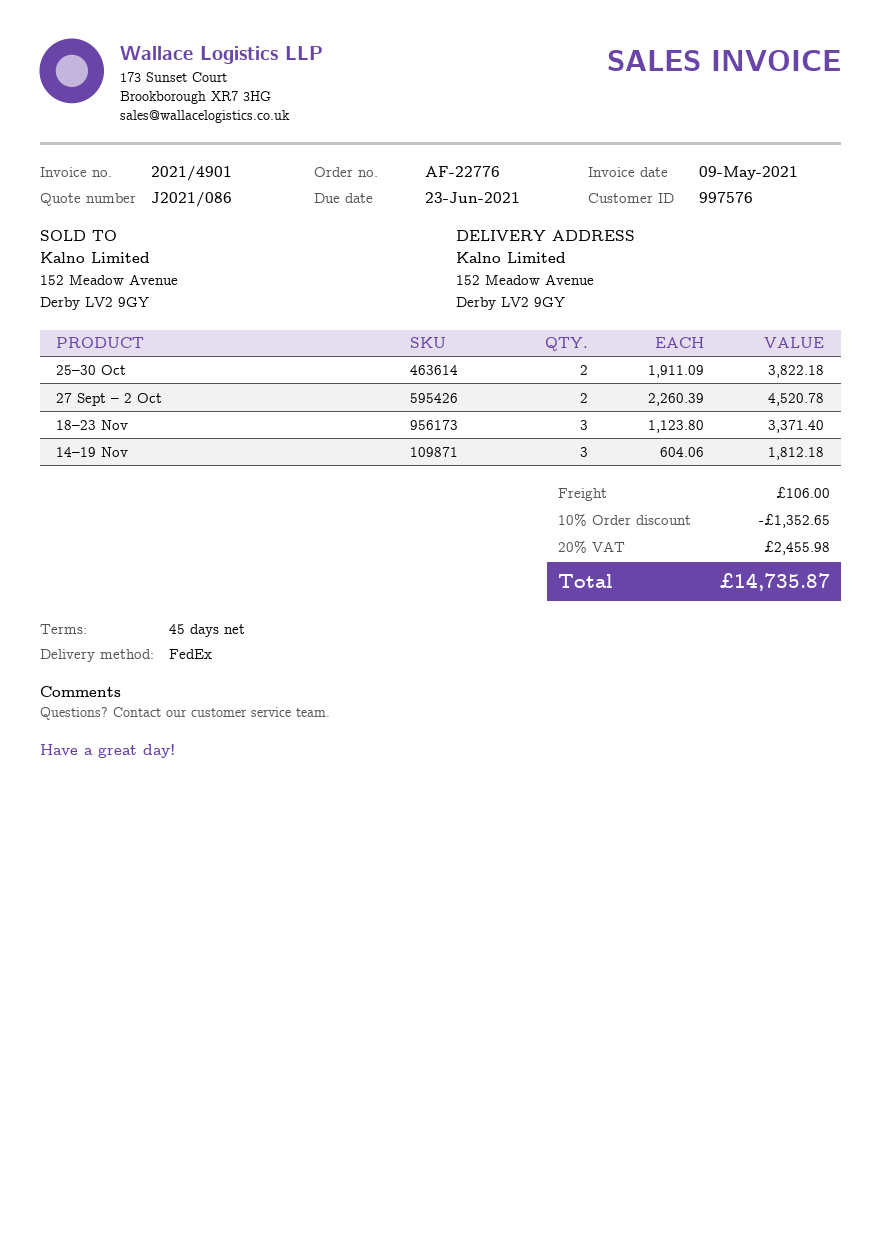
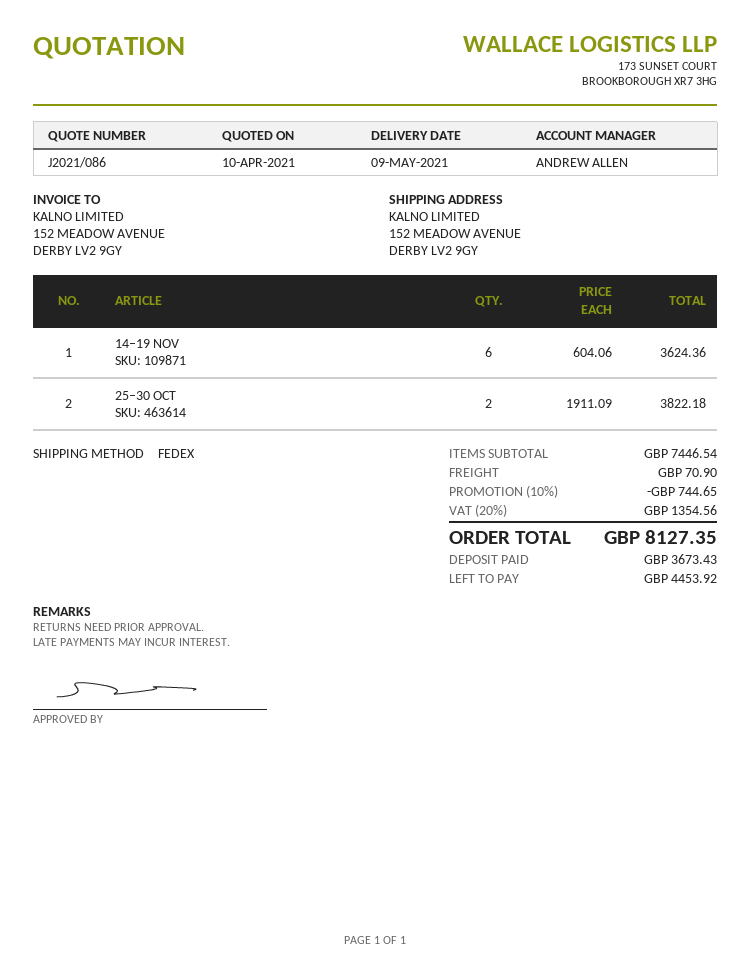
27 Sept – 2 Oct: 2 x 2260.39 = 4520.78 -> none
18–23 Nov: 3 x 1123.80 = 3371.40 -> none
14–19 Nov: 3 x 604.06 = 1812.18 -> 6 x 604.06 = 3624.36
discount: 10% = 1352.65 -> 10% = 744.65
shipping: 106.00 -> 70.90
tax: 20% = 2455.98 -> 20% = 1354.56
total: 14735.87 -> 8127.35

